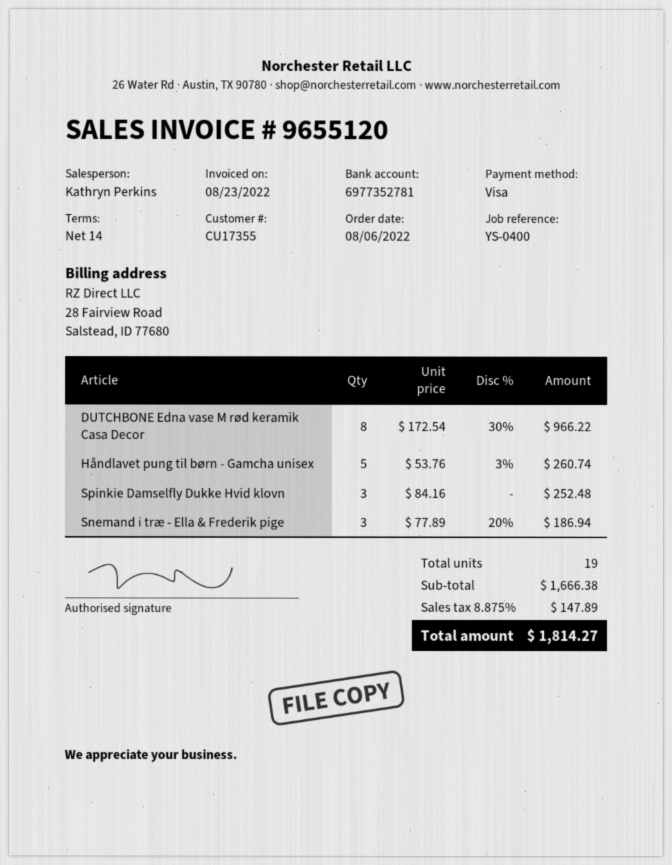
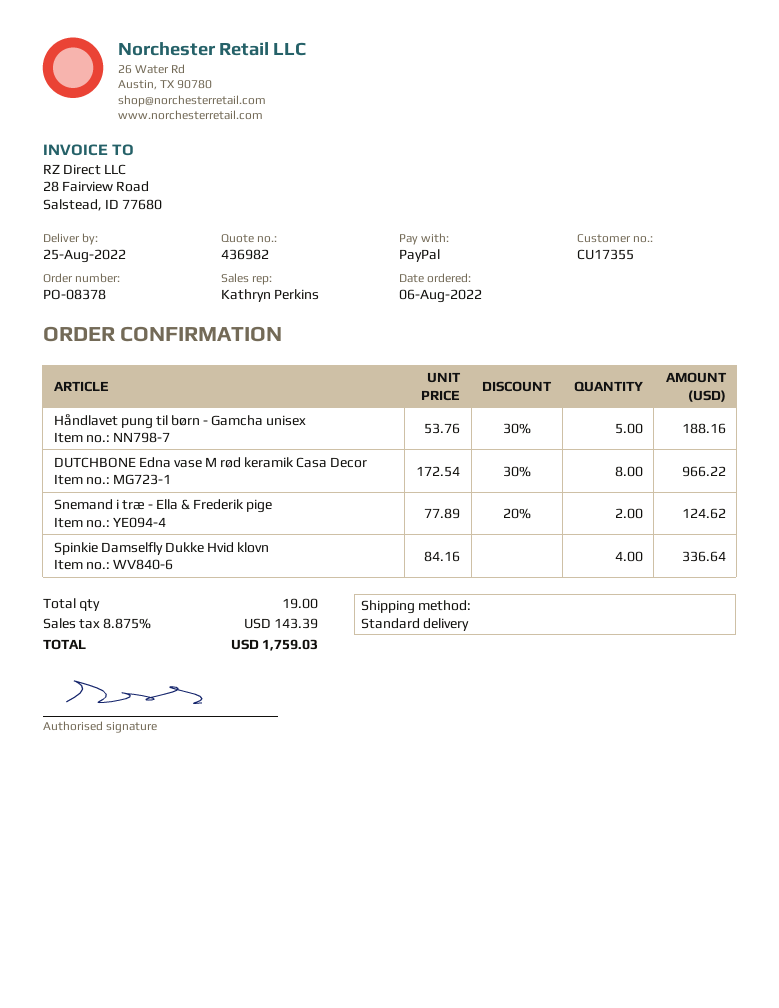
payment method: Visa -> PayPal
Håndlavet pung til børn - Gamcha unisex: 5 x 53.76 - 3% = 260.74 -> 5 x 53.76 - 30% = 188.16
Spinkie Damselfly Dukke Hvid klovn: 3 x 84.16 = 252.48 -> 4 x 84.16 = 336.64
Snemand i træ - Ella & Frederik pige: 3 x 77.89 - 20% = 186.94 -> 2 x 77.89 - 20% = 124.62
tax: 8.875% = 147.89 -> 8.875% = 143.39
total: 1814.27 -> 1759.03

